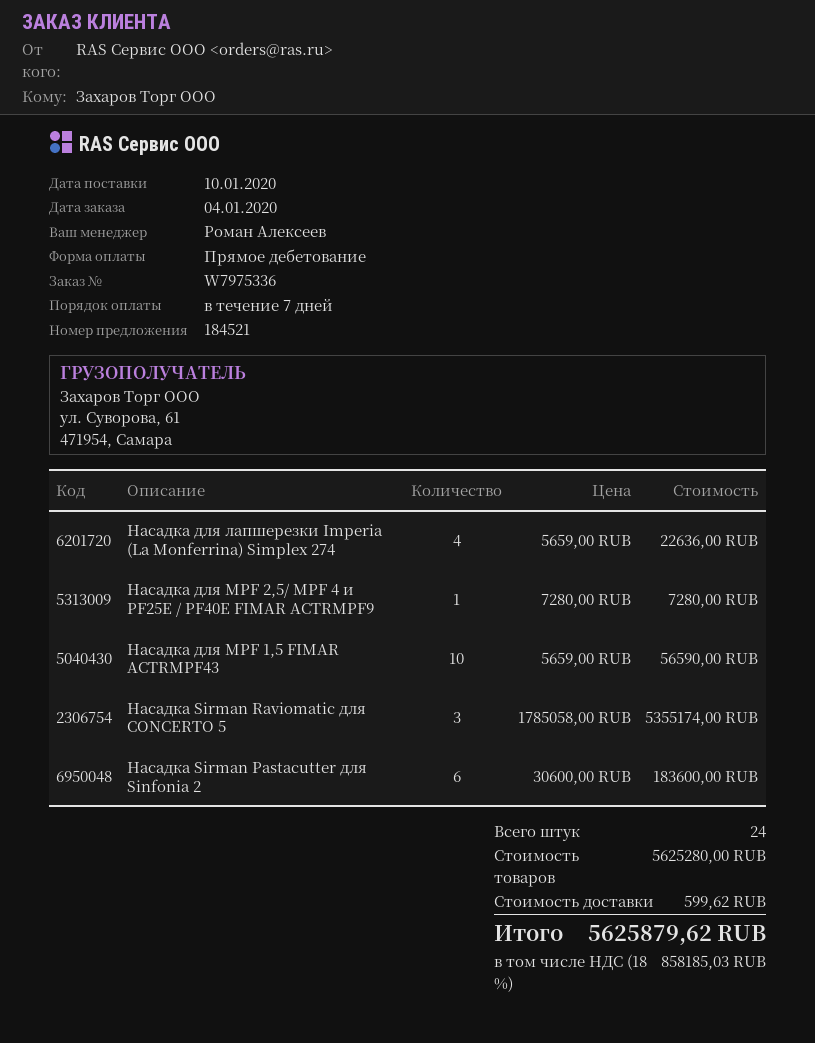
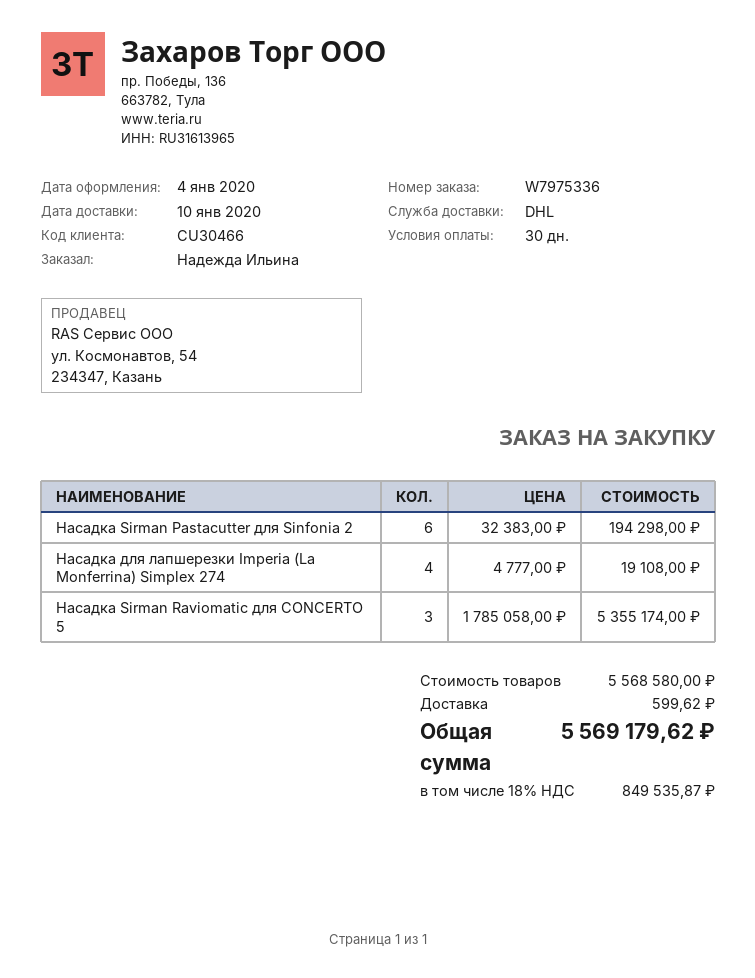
payment terms: 7 days -> 30 days
Насадка для лапшерезки Imperia (La Monferrina) Simplex 274: 4 x 5659.00 = 22636.00 -> 4 x 4777.00 = 19108.00
Насадка для MPF 2,5/ MPF 4 и PF25E / PF40E FIMAR ACTRMPF9: 1 x 7280.00 = 7280.00 -> none
Насадка для MPF 1,5 FIMAR ACTRMPF43: 10 x 5659.00 = 56590.00 -> none
Насадка Sirman Pastacutter для Sinfonia 2: 6 x 30600.00 = 183600.00 -> 6 x 32383.00 = 194298.00
subtotal: 5625280.00 -> 5568580.00
tax: 18% = 858185.03 -> 18% = 849535.87
total: 5625879.62 -> 5569179.62

